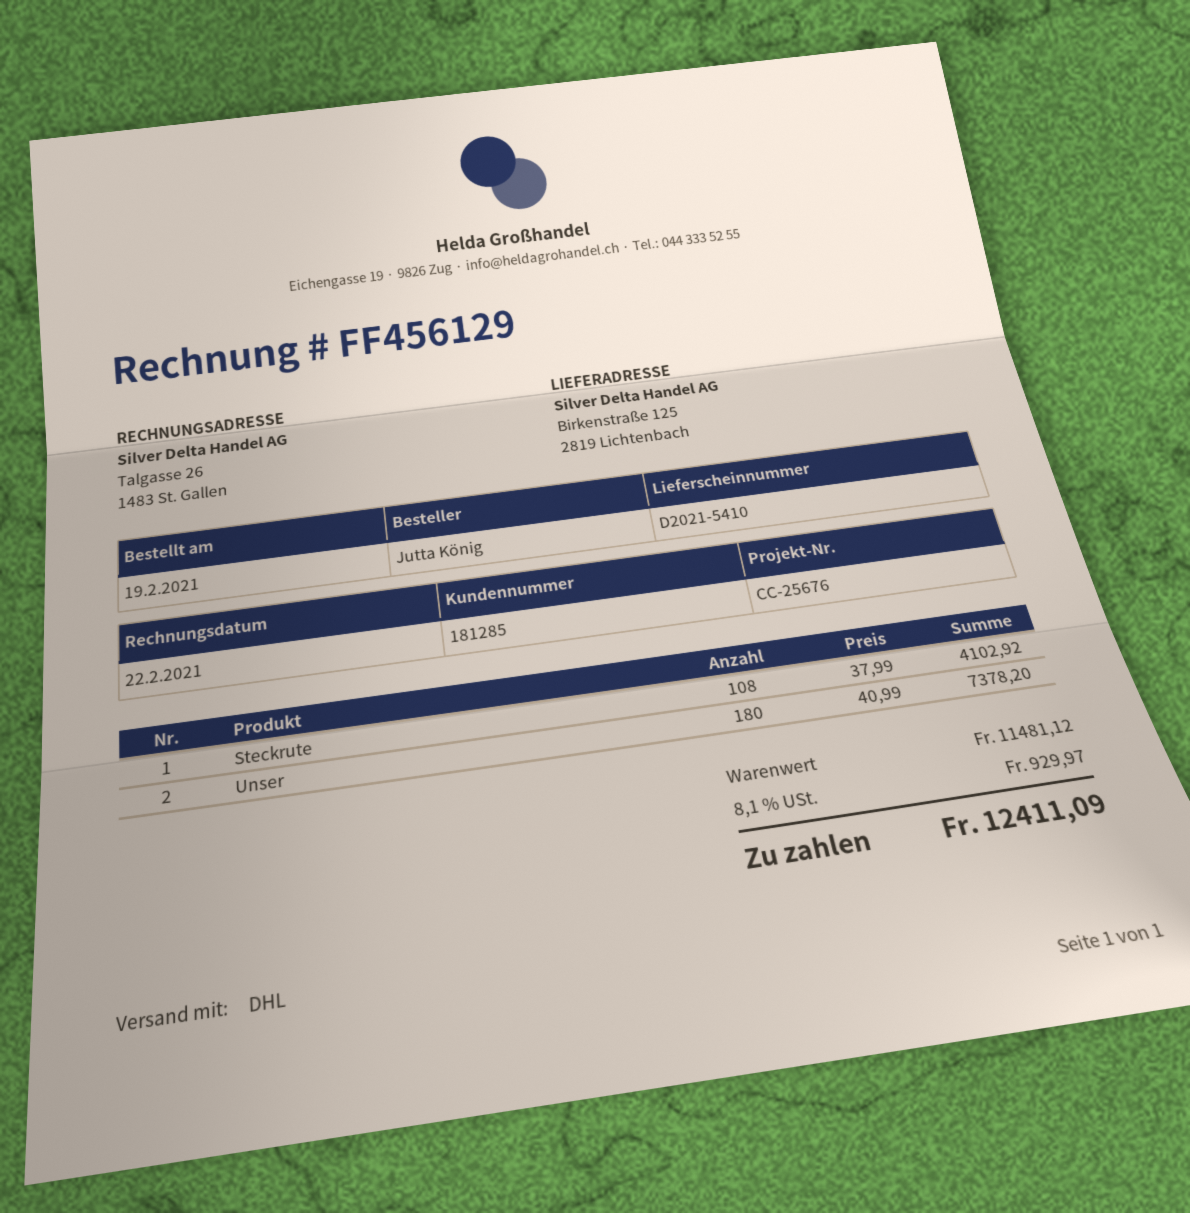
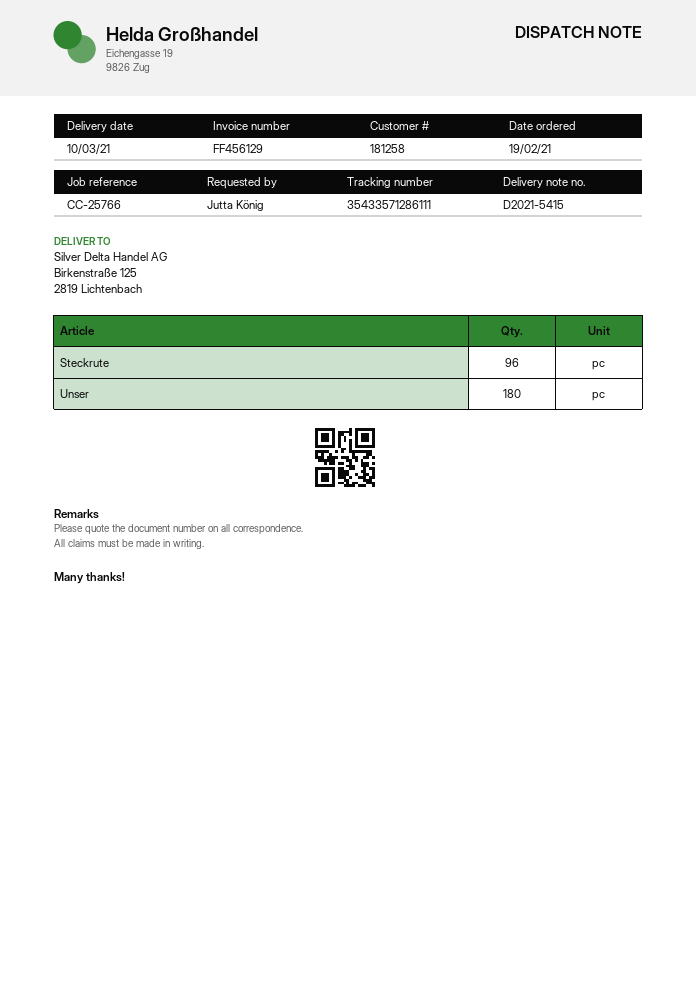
delivery note number: D2021-5410 -> D2021-5415
customer number: 181285 -> 181258
reference: CC-25676 -> CC-25766
Steckrute: 108 -> 96

